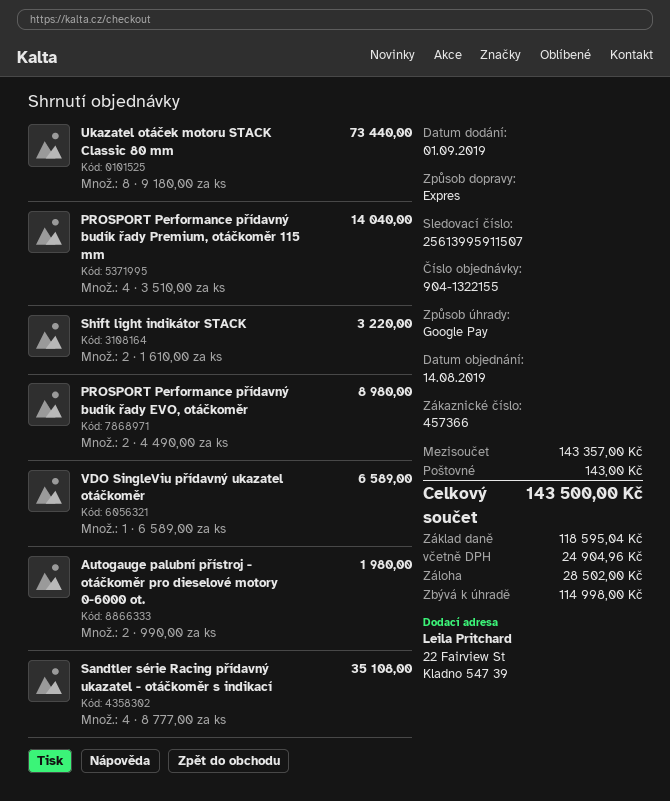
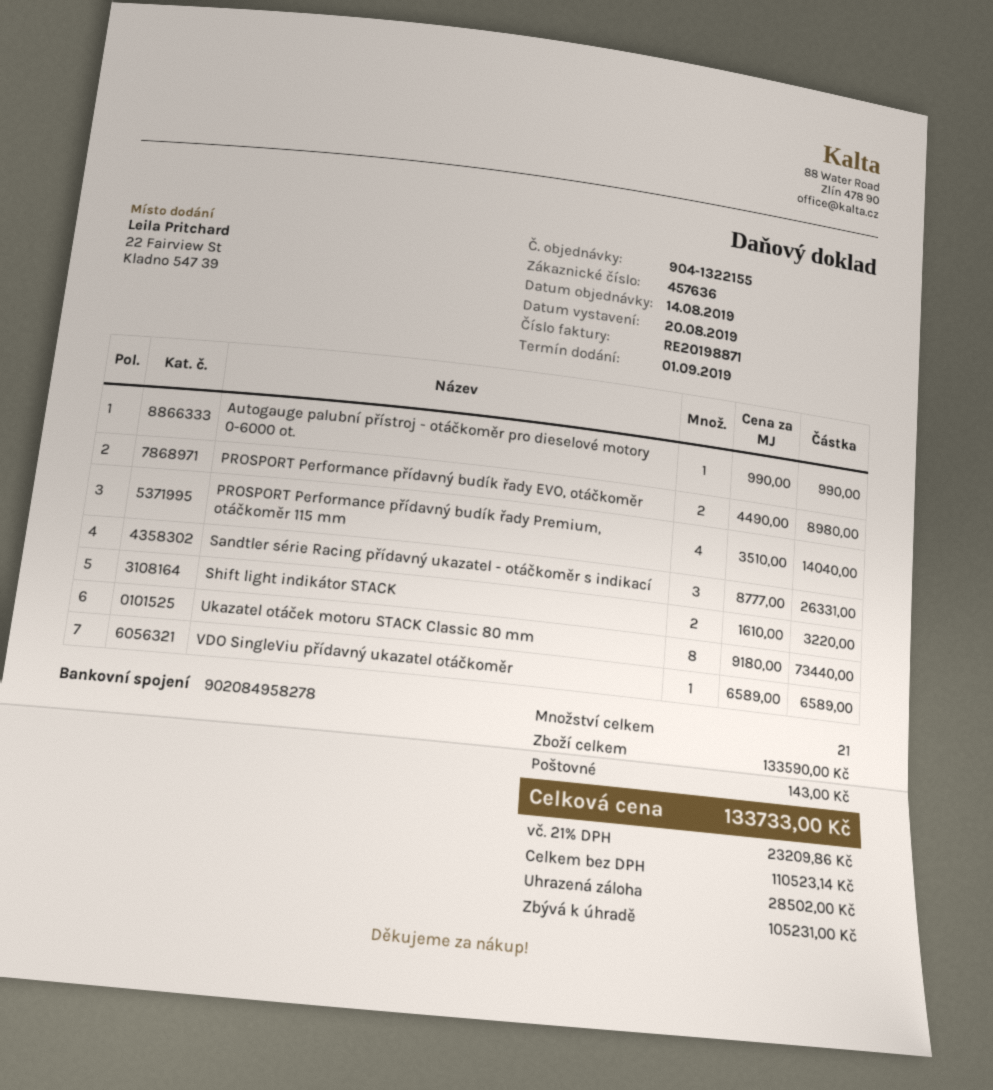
customer number: 457366 -> 457636
Autogauge palubní přístroj - otáčkoměr pro dieselové motory 0-6000 ot.: 2 x 990.00 = 1980.00 -> 1 x 990.00 = 990.00
Sandtler série Racing přídavný ukazatel - otáčkoměr s indikací: 4 x 8777.00 = 35108.00 -> 3 x 8777.00 = 26331.00
subtotal: 143357.00 -> 133590.00
net: 118595.04 -> 110523.14
tax: 24904.96 -> 23209.86
total: 143500.00 -> 133733.00
balance: 114998.00 -> 105231.00

